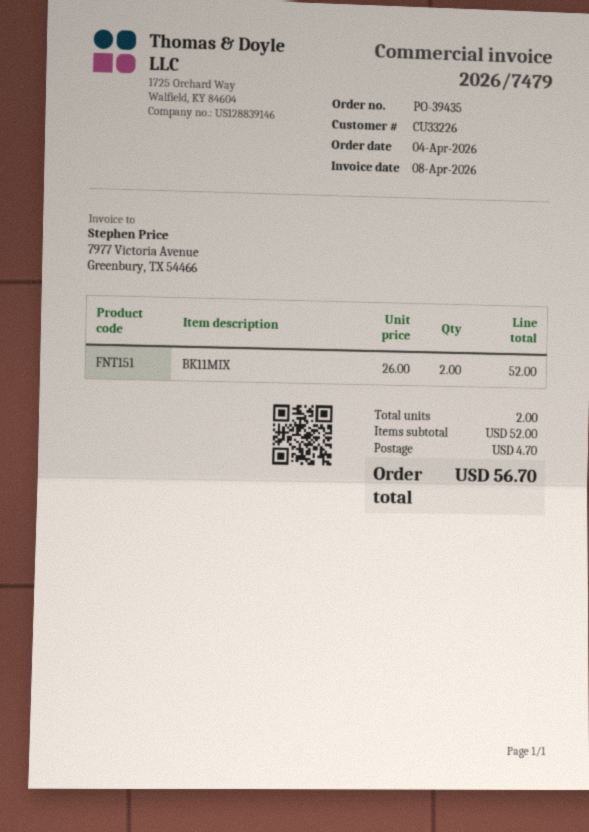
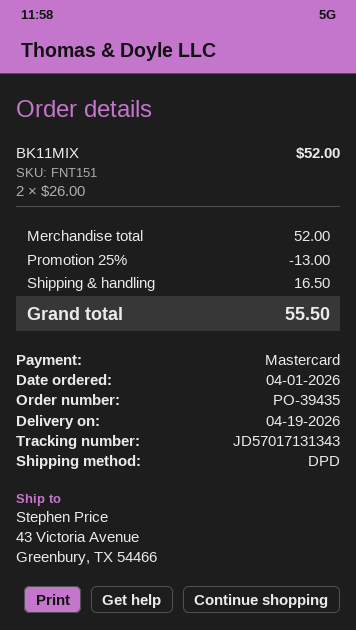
order date: 2026-04-04 -> 2026-04-01
discount: none -> 25% = 13.00
shipping: 4.70 -> 16.50
total: 56.70 -> 55.50

